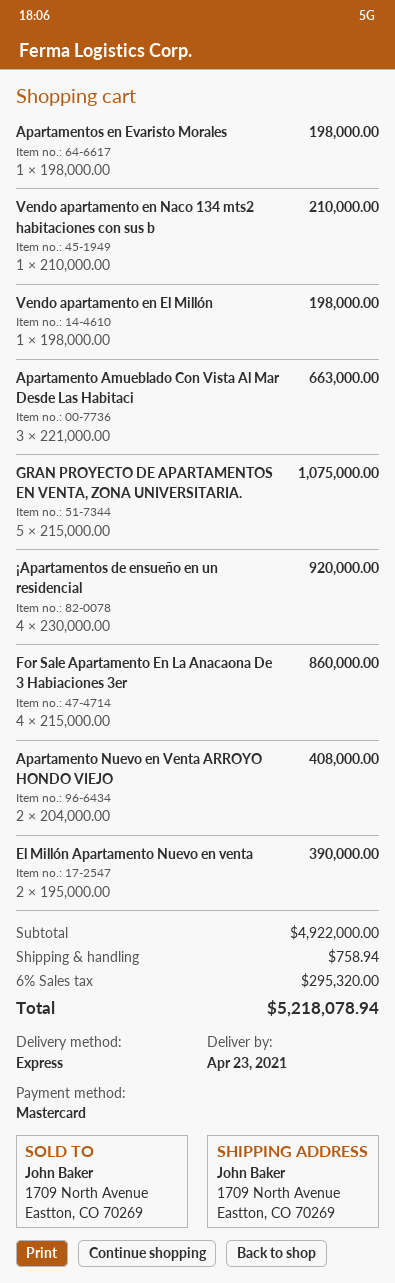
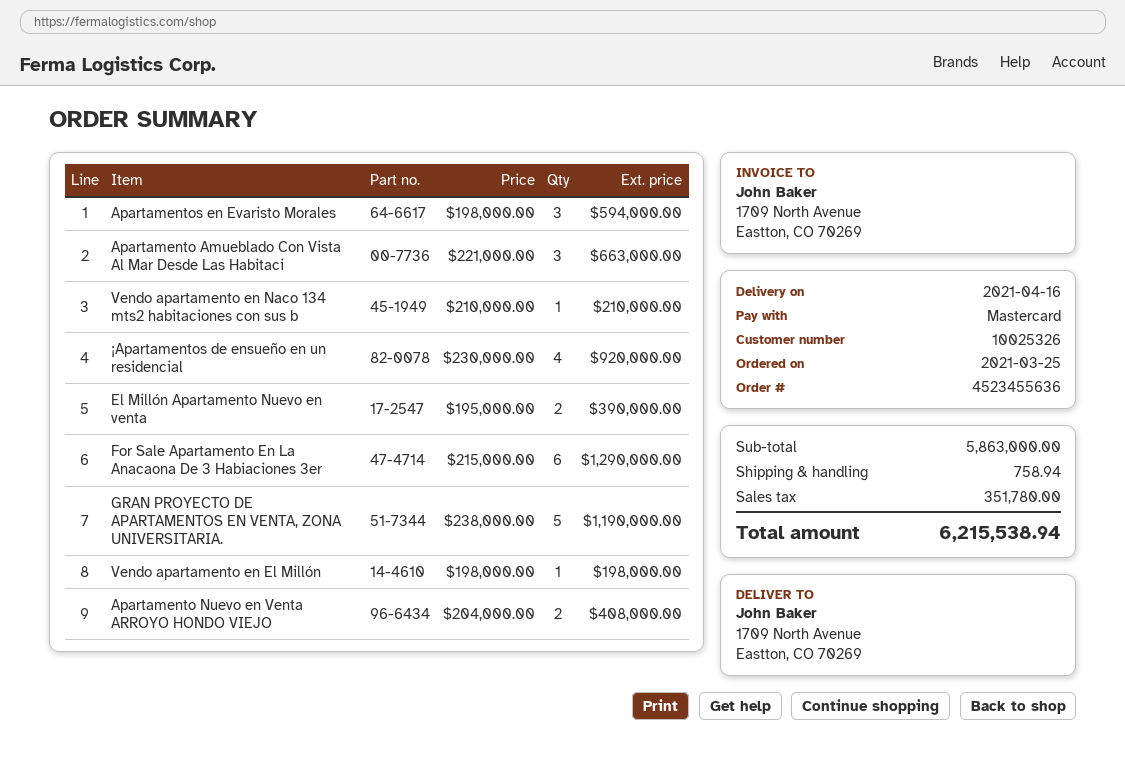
delivery date: 2021-04-23 -> 2021-04-16
Apartamentos en Evaristo Morales: 1 x 198000.00 = 198000.00 -> 3 x 198000.00 = 594000.00
GRAN PROYECTO DE APARTAMENTOS EN VENTA, ZONA UNIVERSITARIA.: 5 x 215000.00 = 1075000.00 -> 5 x 238000.00 = 1190000.00
For Sale Apartamento En La Anacaona De 3 Habiaciones 3er: 4 x 215000.00 = 860000.00 -> 6 x 215000.00 = 1290000.00
subtotal: 4922000.00 -> 5863000.00
tax: 295320.00 -> 351780.00
total: 5218078.94 -> 6215538.94

